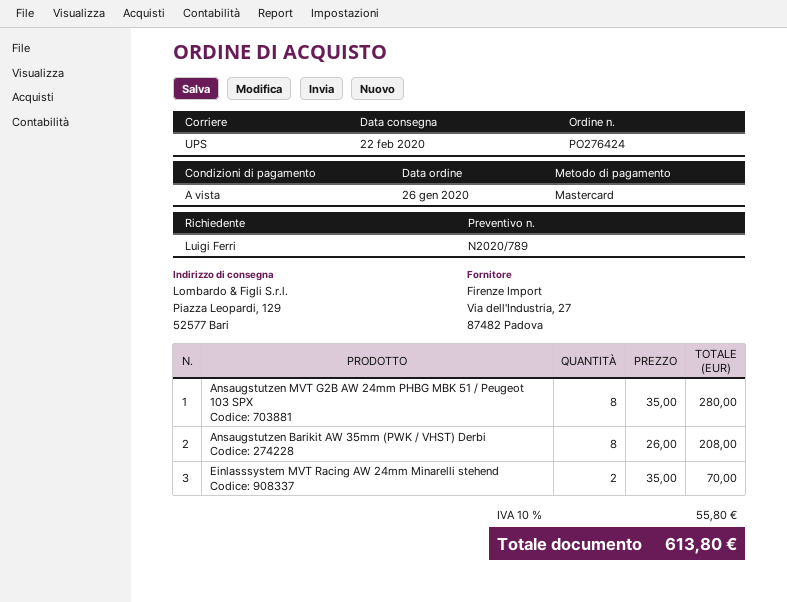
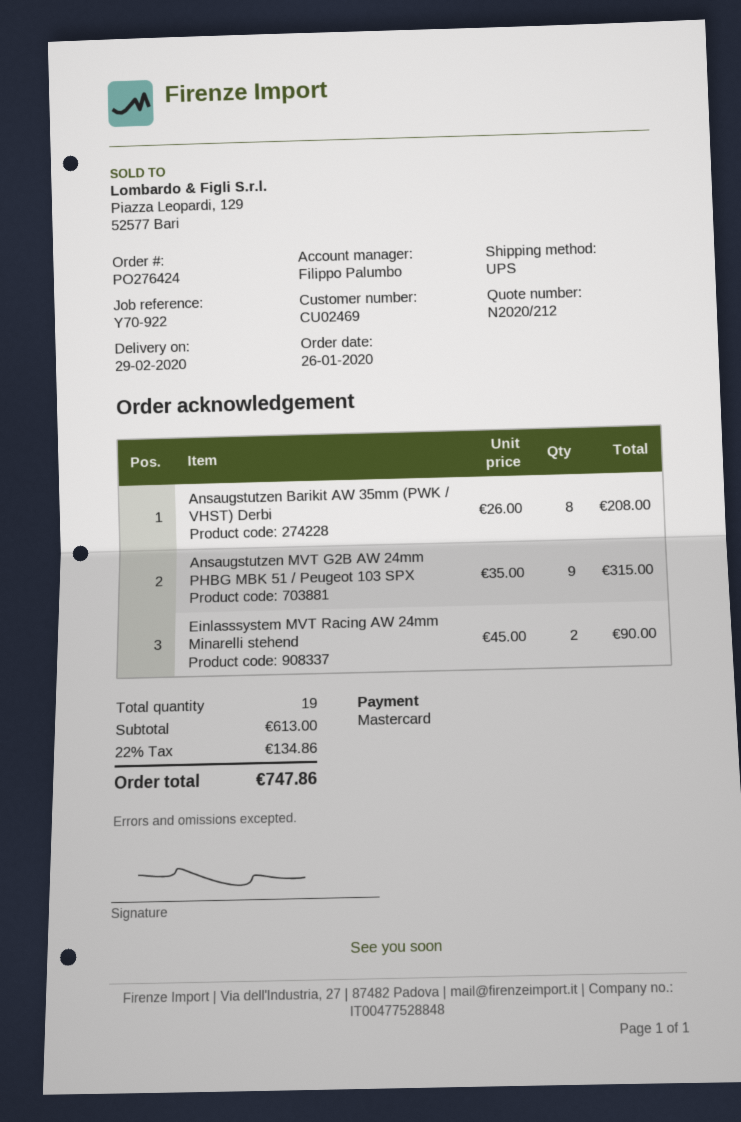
quote number: N2020/789 -> N2020/212
delivery date: 2020-02-22 -> 2020-02-29
Ansaugstutzen MVT G2B AW 24mm PHBG MBK 51 / Peugeot 103 SPX: 8 x 35.00 = 280.00 -> 9 x 35.00 = 315.00
Einlasssystem MVT Racing AW 24mm Minarelli stehend: 2 x 35.00 = 70.00 -> 2 x 45.00 = 90.00
tax: 10% = 55.80 -> 22% = 134.86
total: 613.80 -> 747.86

